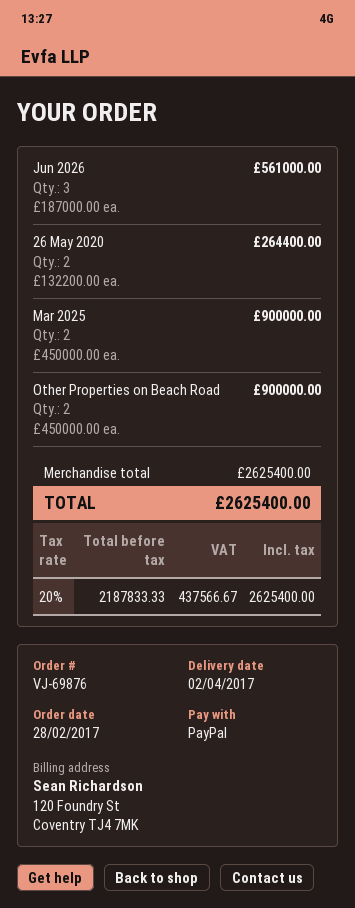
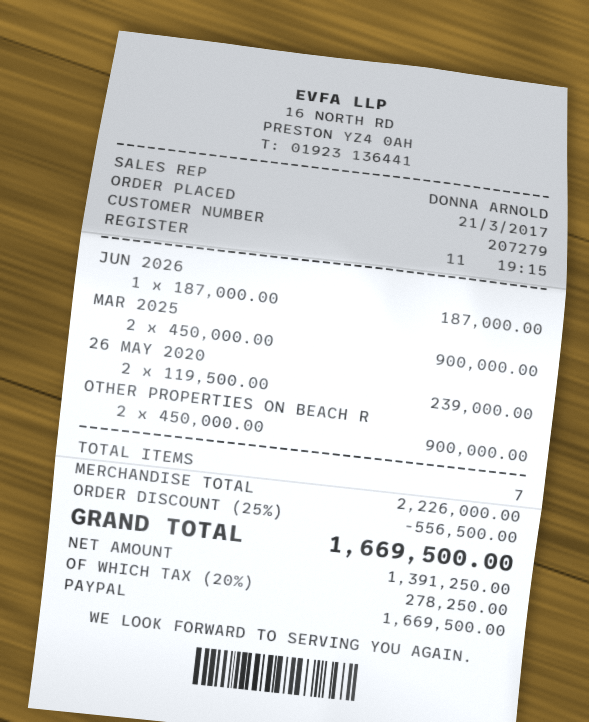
order date: 2017-02-28 -> 2017-03-21
Jun 2026: 3 x 187000.00 = 561000.00 -> 1 x 187000.00 = 187000.00
26 May 2020: 2 x 132200.00 = 264400.00 -> 2 x 119500.00 = 239000.00
subtotal: 2625400.00 -> 2226000.00
discount: none -> 25% = 556500.00
net: 2187833.33 -> 1391250.00
tax: 20% = 437566.67 -> 20% = 278250.00
total: 2625400.00 -> 1669500.00

